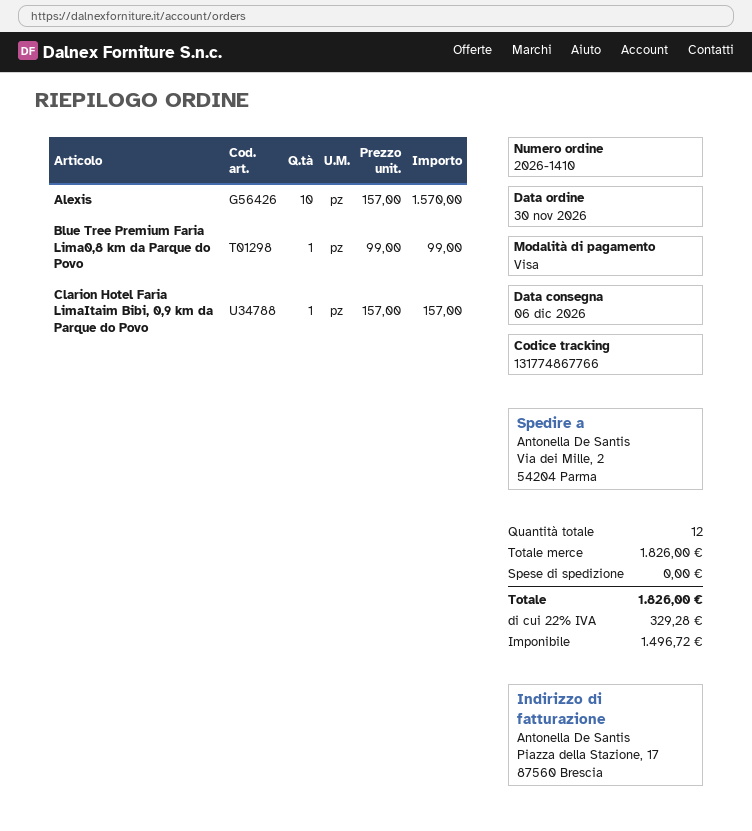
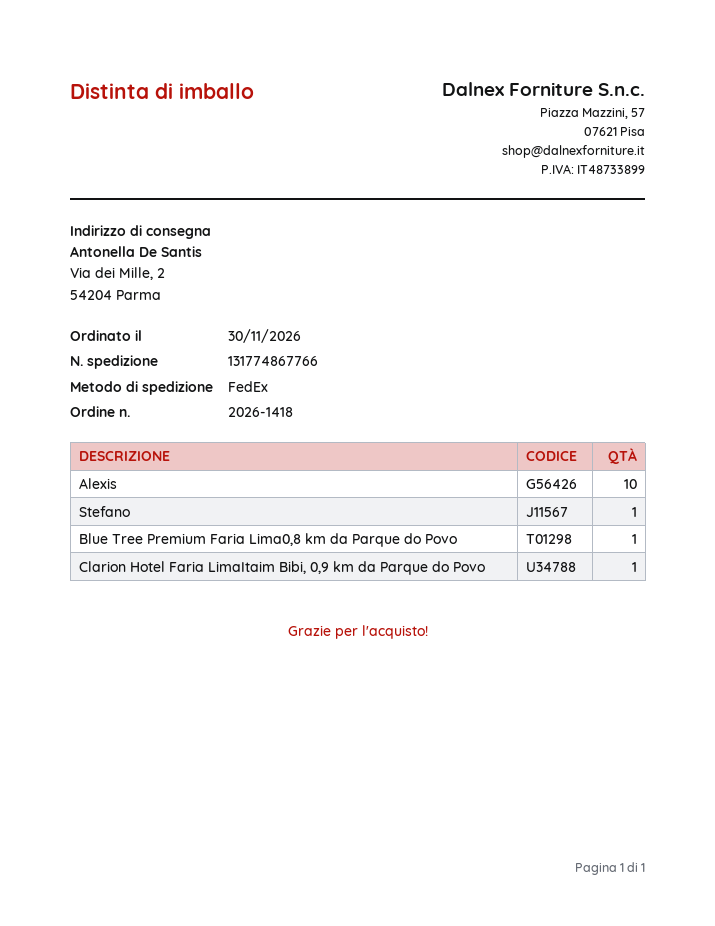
order number: 2026-1410 -> 2026-1418
Stefano: none -> 1

